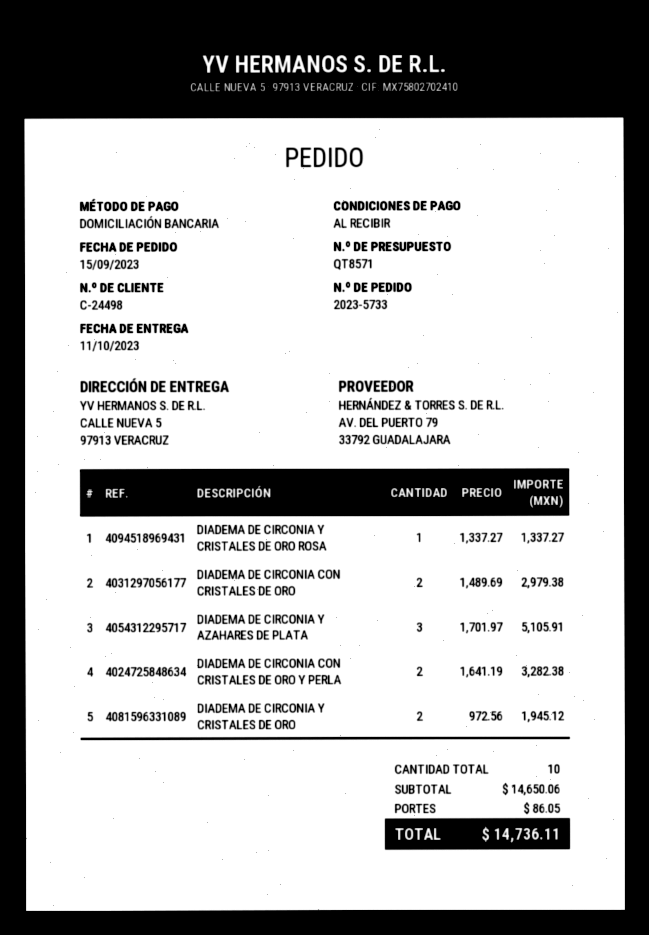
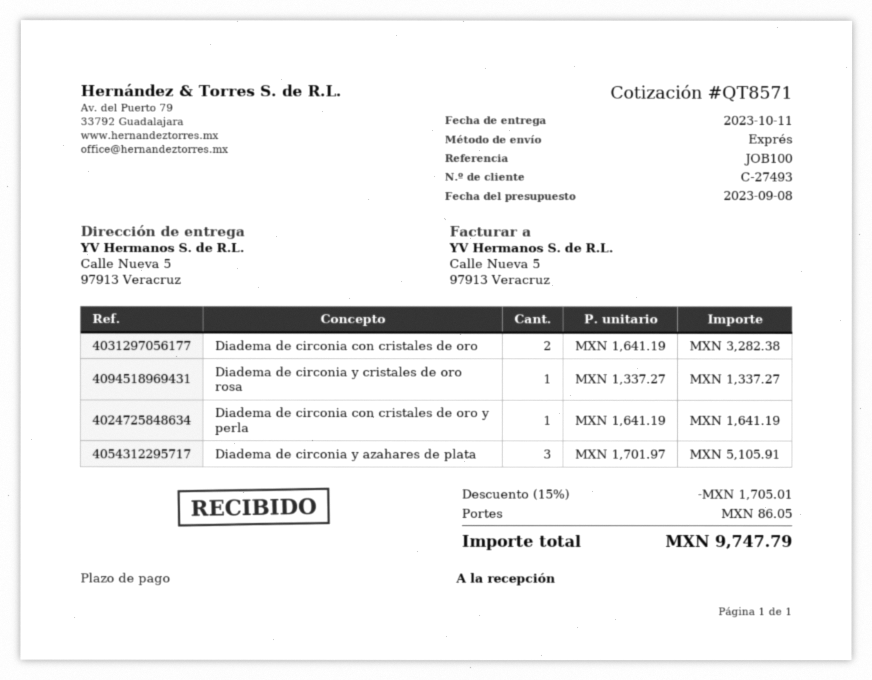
customer number: C-24498 -> C-27493
DIADEMA DE CIRCONIA CON CRISTALES DE ORO: 2 x 1489.69 = 2979.38 -> 2 x 1641.19 = 3282.38
DIADEMA DE CIRCONIA CON CRISTALES DE ORO Y PERLA: 2 x 1641.19 = 3282.38 -> 1 x 1641.19 = 1641.19
DIADEMA DE CIRCONIA Y CRISTALES DE ORO: 2 x 972.56 = 1945.12 -> none
discount: none -> 15% = 1705.01
total: 14736.11 -> 9747.79

